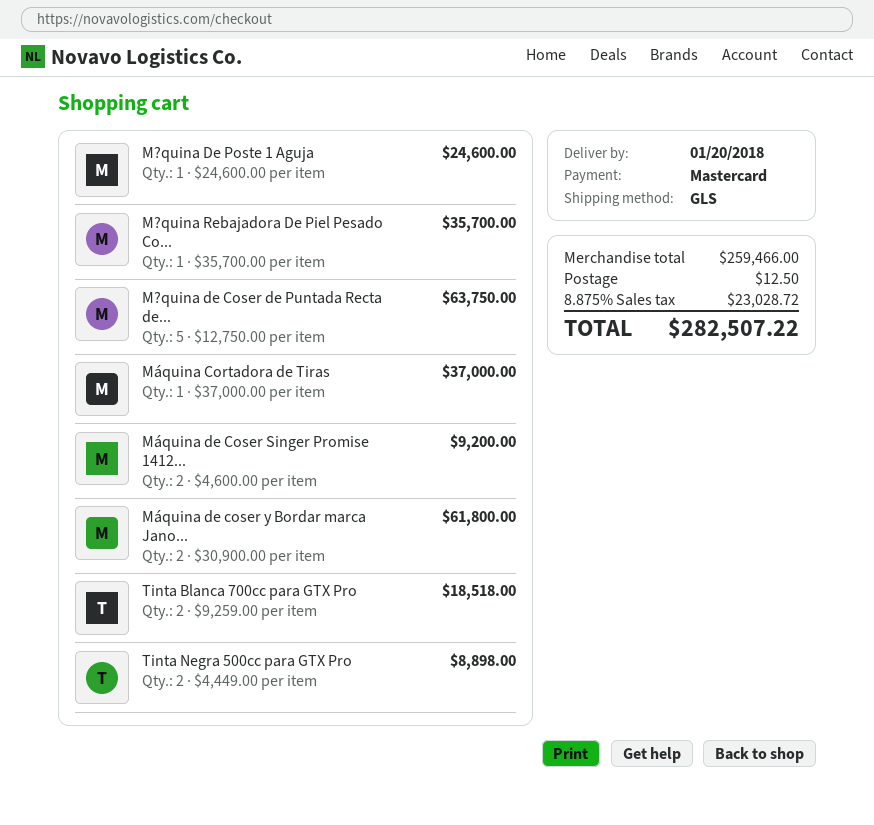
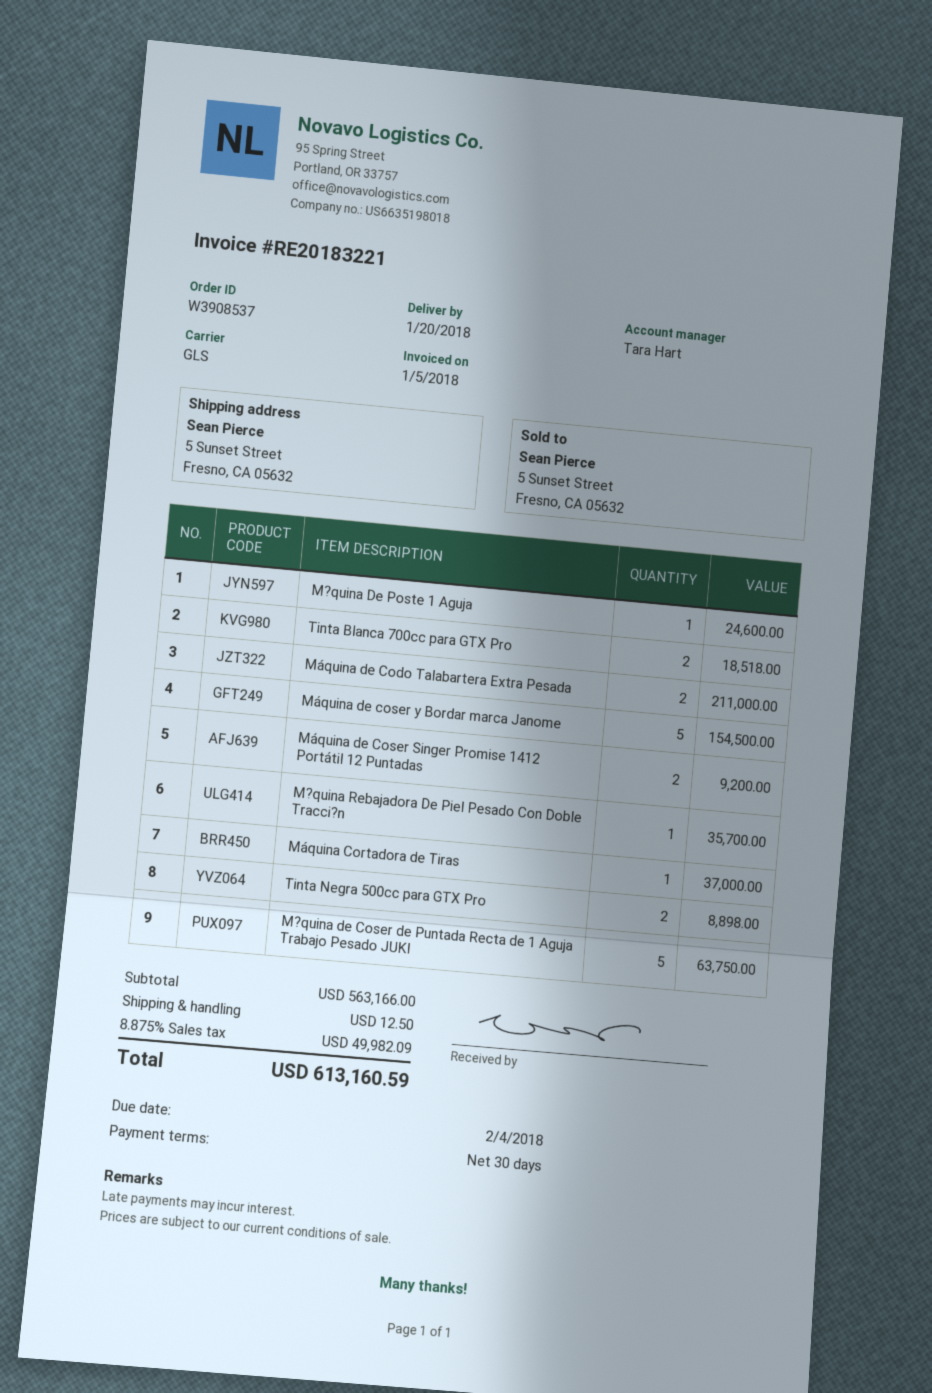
Máquina de coser y Bordar marca Jano...: 2 for 61800.00 -> 5 for 154500.00
Máquina de Codo Talabartera Extra Pesada: none -> 2 for 211000.00
subtotal: 259466.00 -> 563166.00
tax: 8.875% = 23028.72 -> 8.875% = 49982.09
total: 282507.22 -> 613160.59

